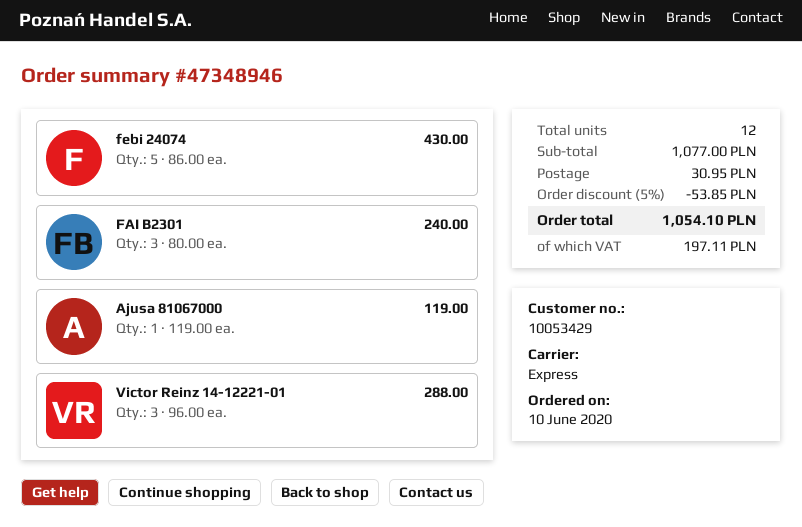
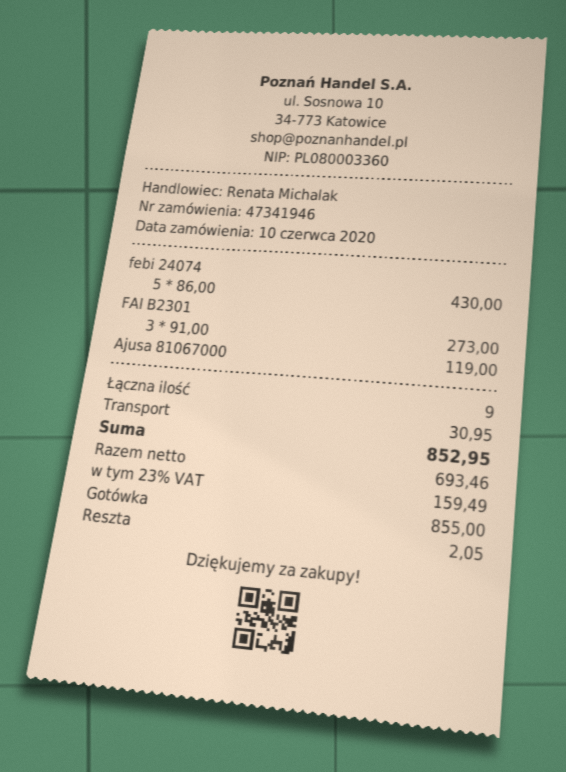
order number: 47348946 -> 47341946
FAI B2301: 3 x 80.00 = 240.00 -> 3 x 91.00 = 273.00
Victor Reinz 14-12221-01: 3 x 96.00 = 288.00 -> none
total quantity: 12 -> 9
discount: 5% = 53.85 -> none
tax: 197.11 -> 159.49
total: 1054.10 -> 852.95

